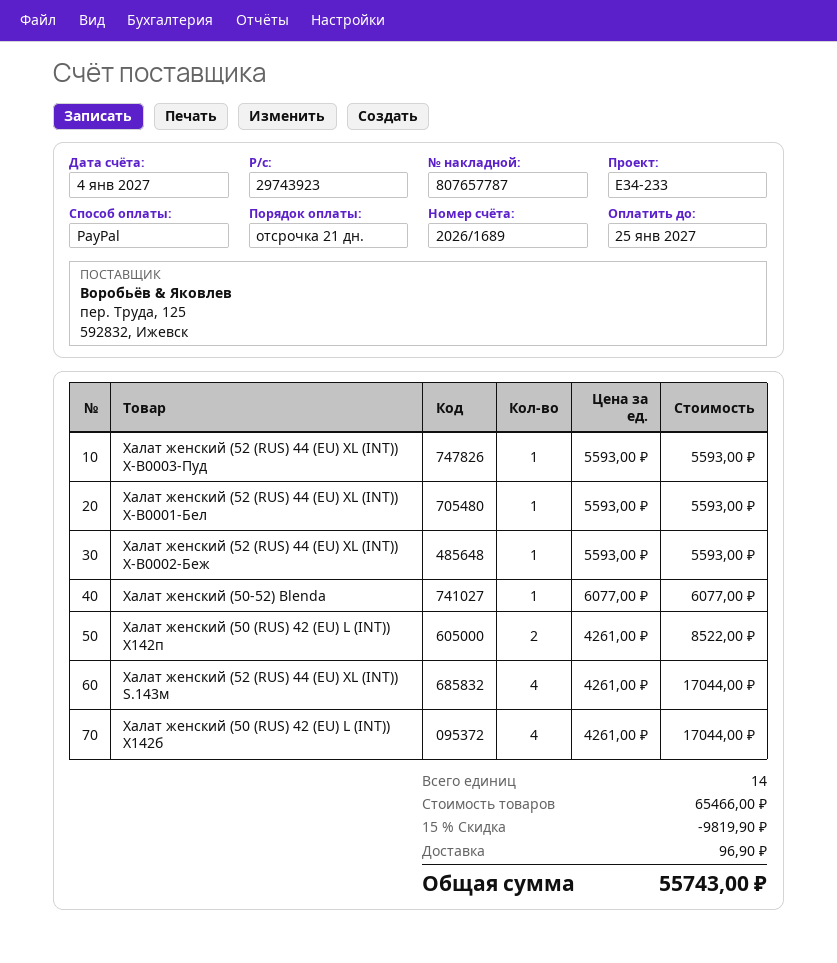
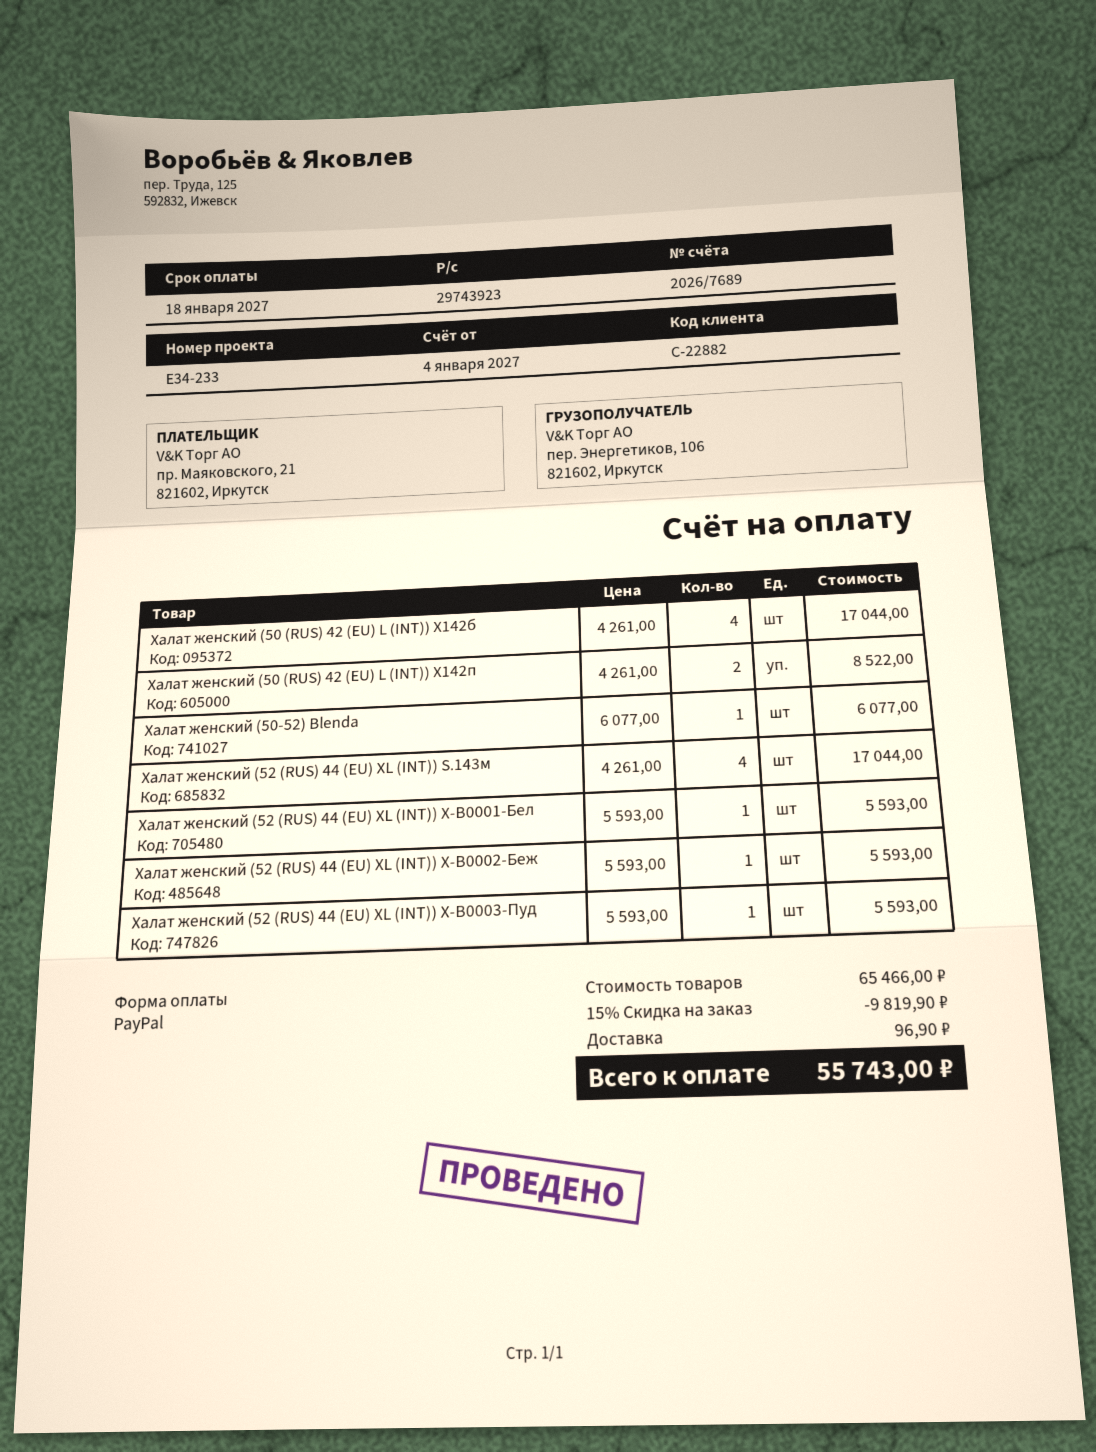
invoice number: 2026/1689 -> 2026/7689
due date: 2027-01-25 -> 2027-01-18

